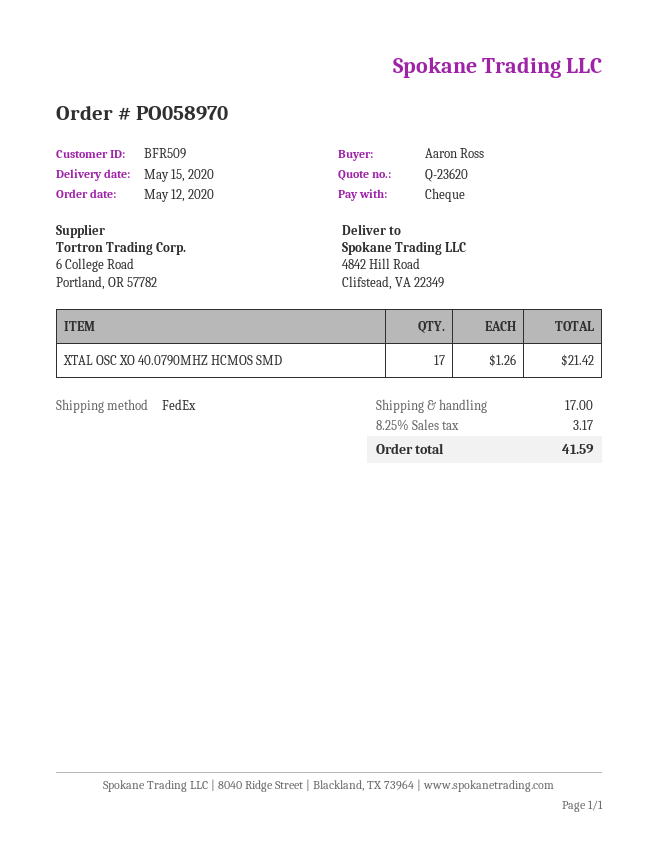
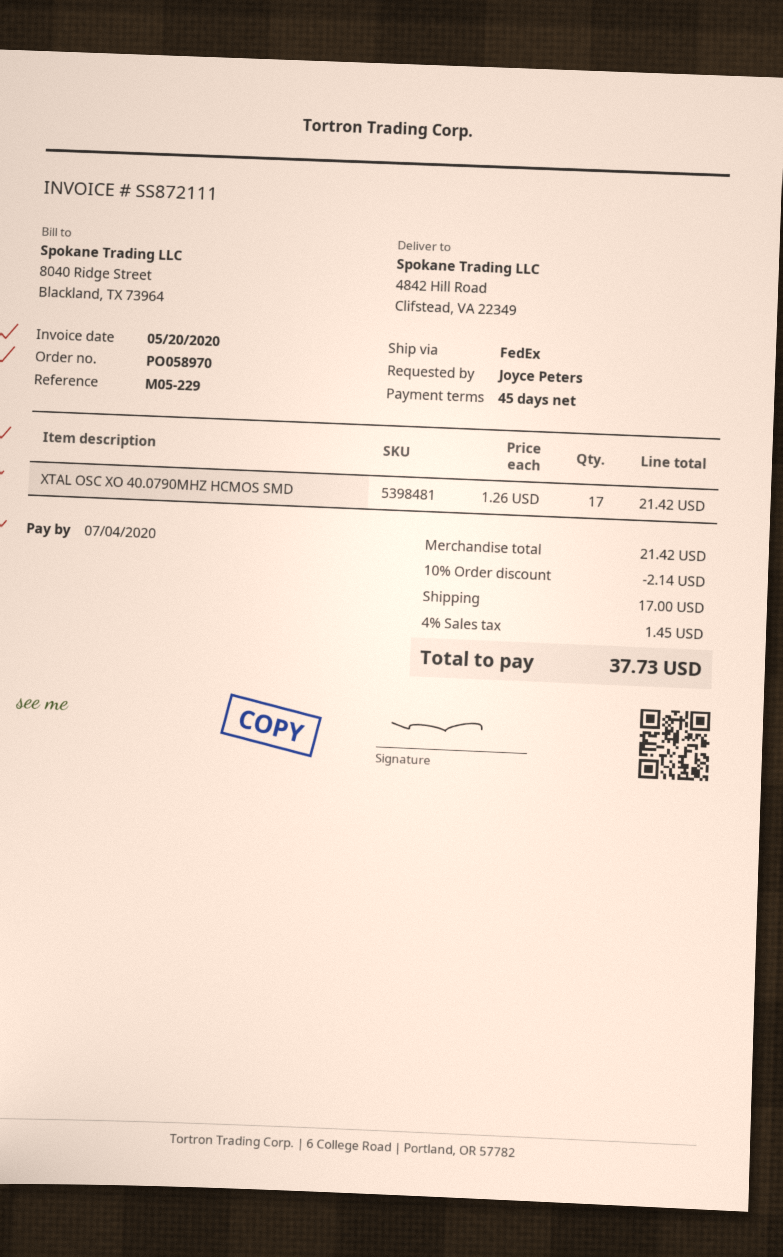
ordered by: Aaron Ross -> Joyce Peters
discount: none -> 10% = 2.14
tax: 8.25% = 3.17 -> 4% = 1.45
total: 41.59 -> 37.73

